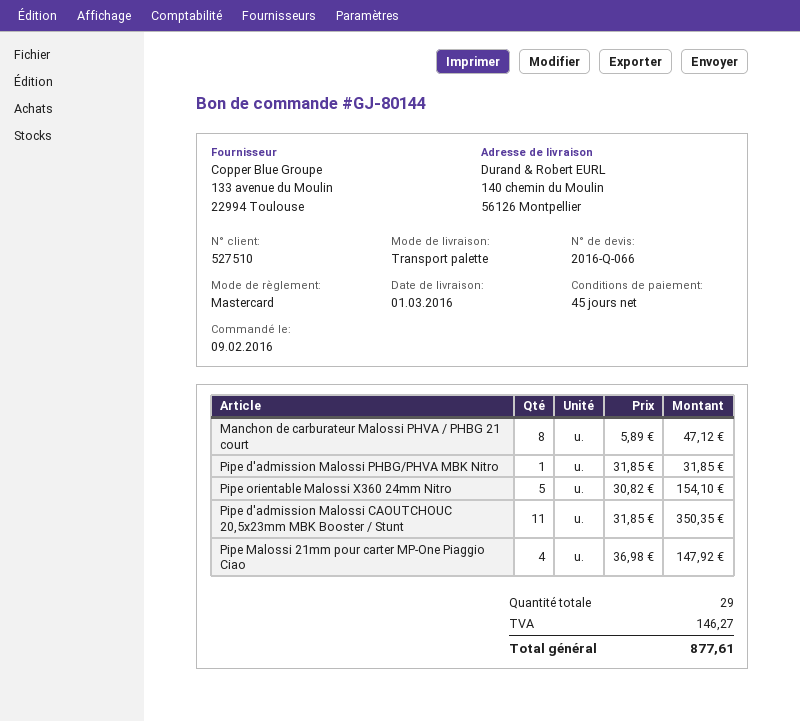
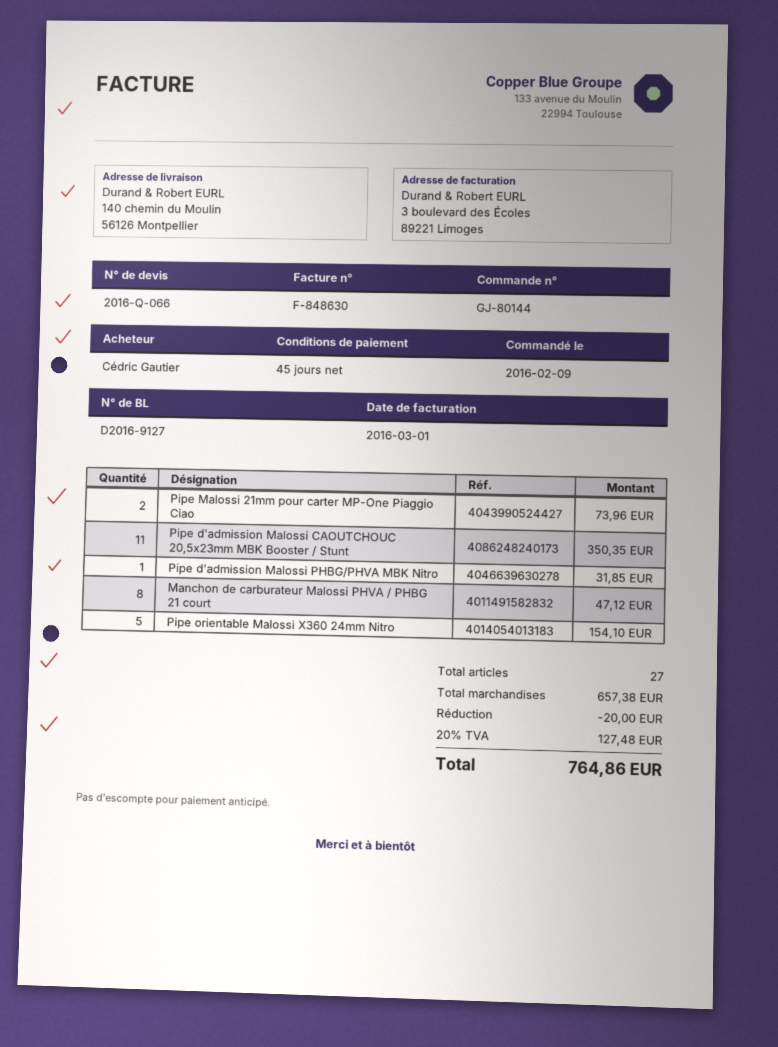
Pipe Malossi 21mm pour carter MP-One Piaggio Ciao: 4 for 147.92 -> 2 for 73.96
total quantity: 29 -> 27
discount: none -> 20.00
tax: 146.27 -> 127.48
total: 877.61 -> 764.86

